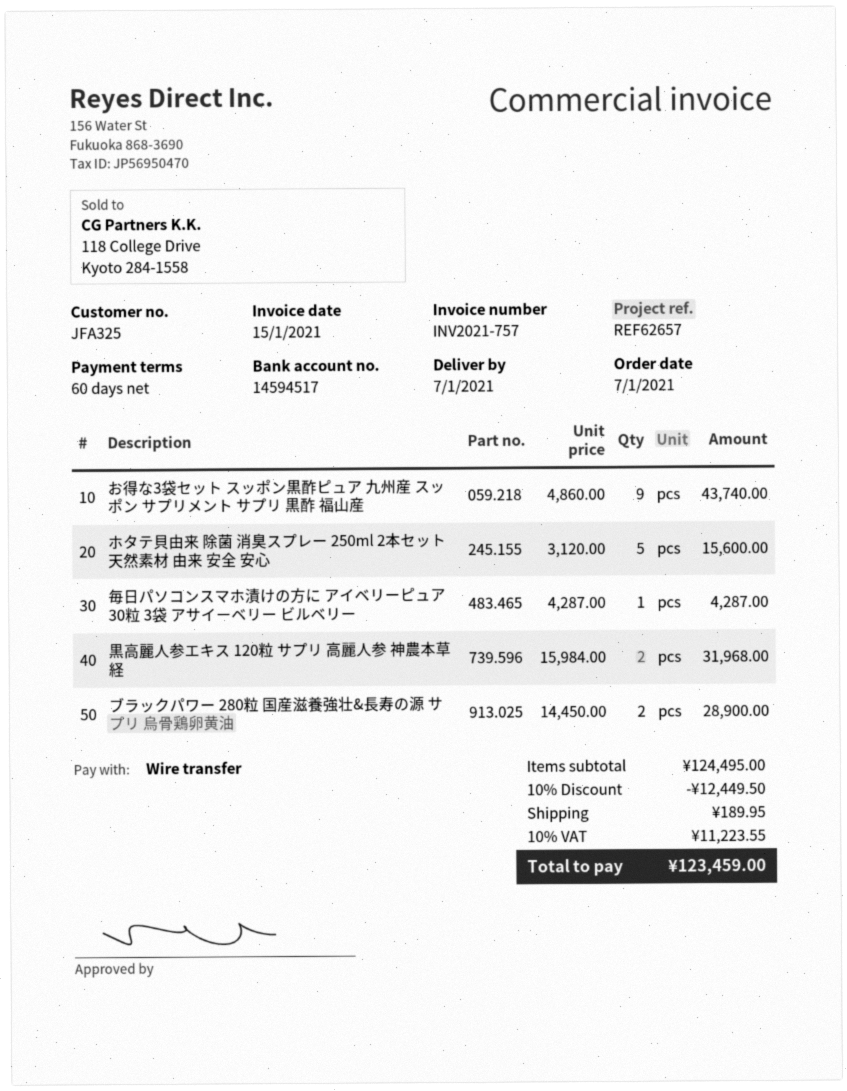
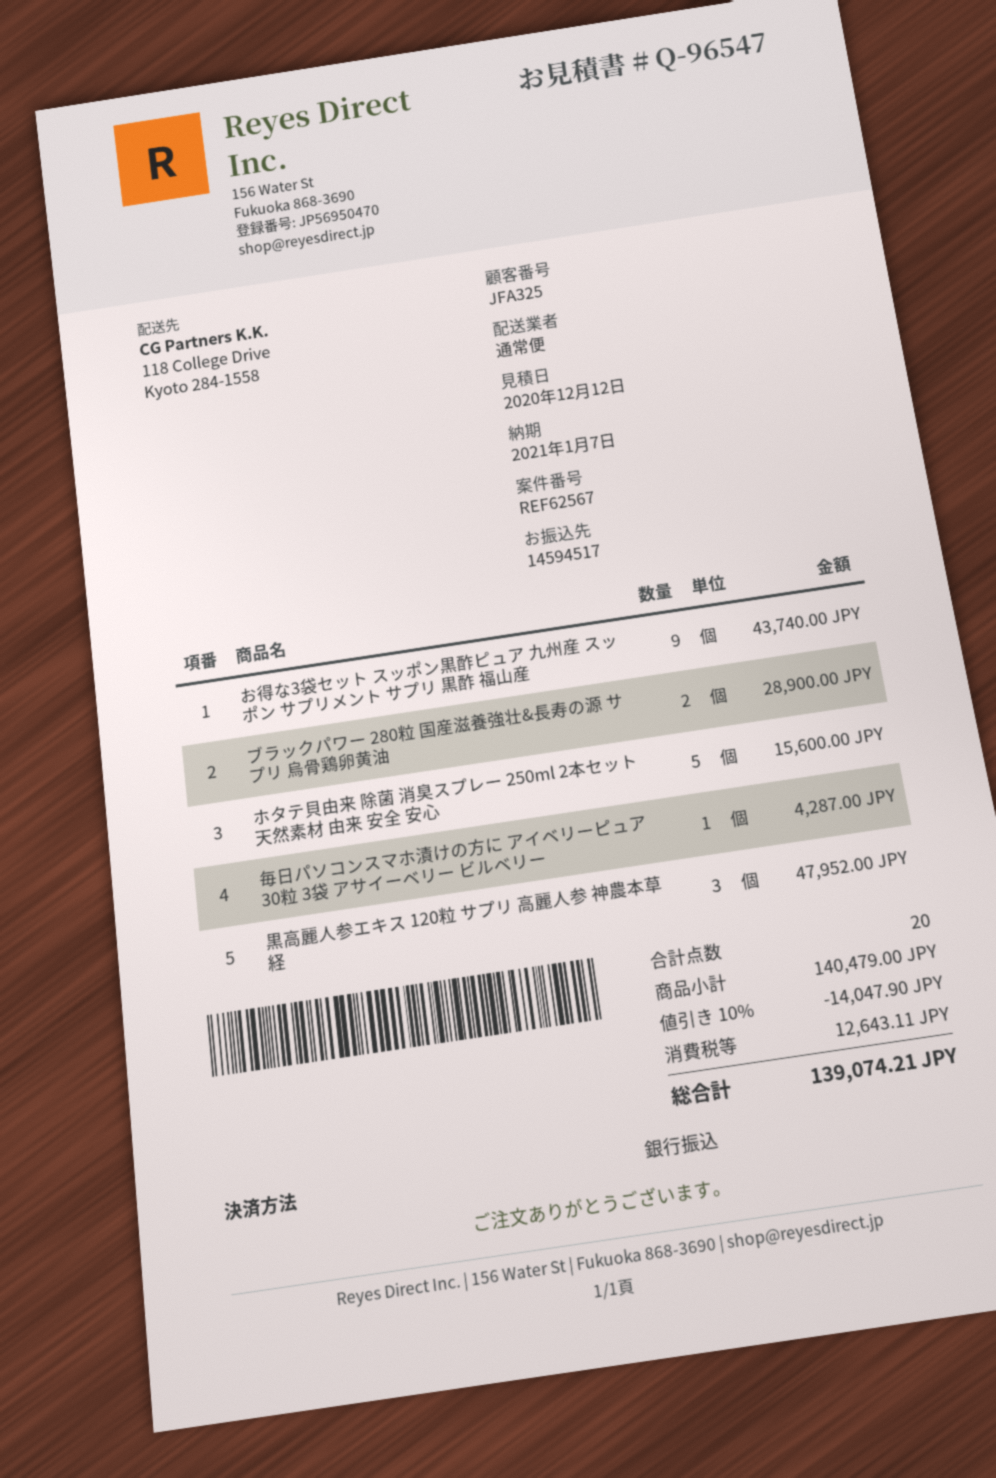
reference: REF62657 -> REF62567
黒高麗人参エキス 120粒 サプリ 高麗人参 神農本草経: 2 for 31968.00 -> 3 for 47952.00
subtotal: 124495.00 -> 140479.00
discount: 10% = 12449.50 -> 10% = 14047.90
shipping: 189.95 -> none
tax: 11223.55 -> 12643.11
total: 123459.00 -> 139074.21

